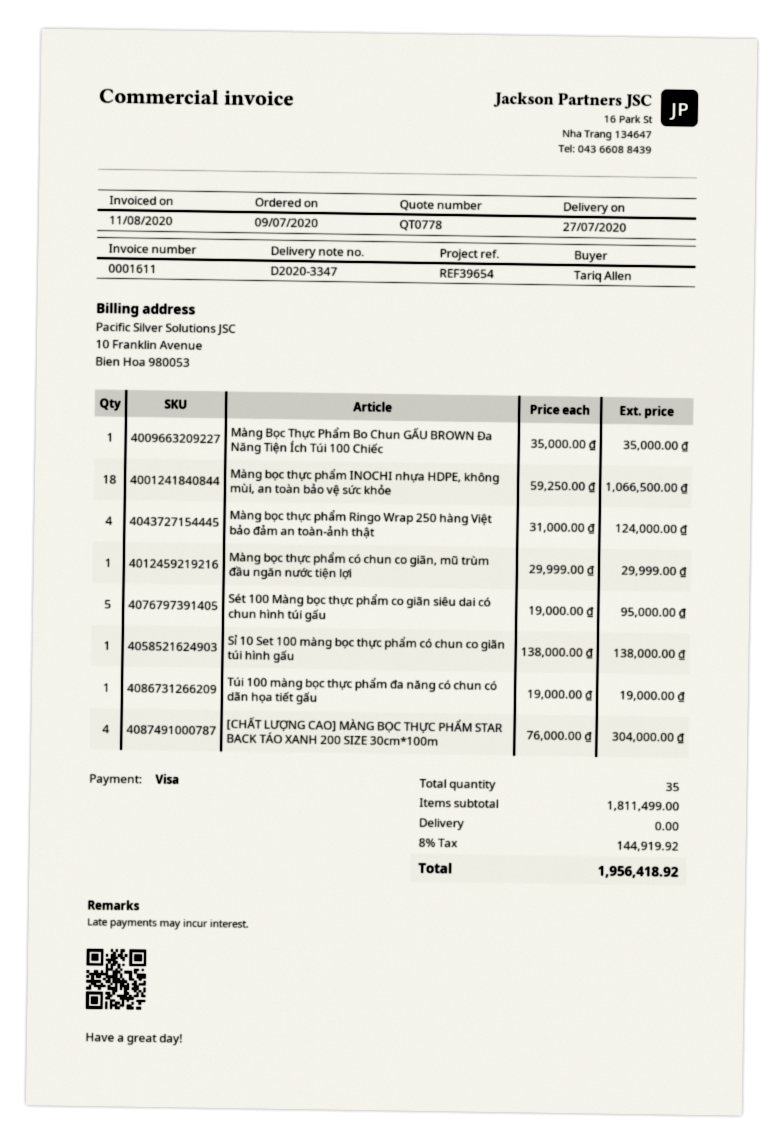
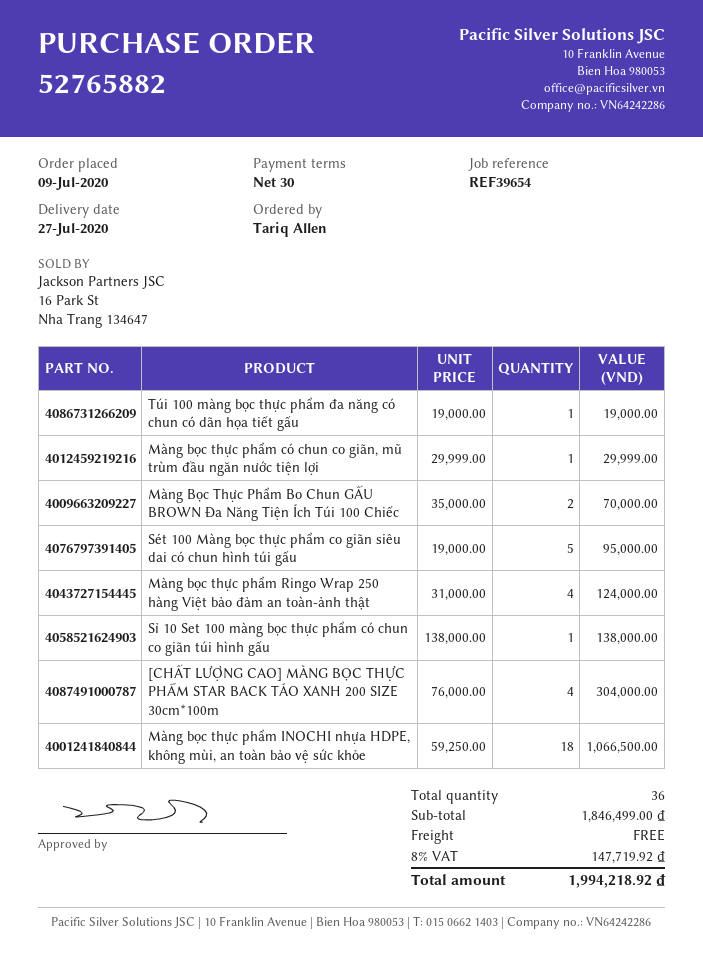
Màng Bọc Thực Phẩm Bo Chun GẤU BROWN Đa Năng Tiện Ích Túi 100 Chiếc: 1 x 35000.00 = 35000.00 -> 2 x 35000.00 = 70000.00
total quantity: 35 -> 36
subtotal: 1811499.00 -> 1846499.00
tax: 8% = 144919.92 -> 8% = 147719.92
total: 1956418.92 -> 1994218.92

